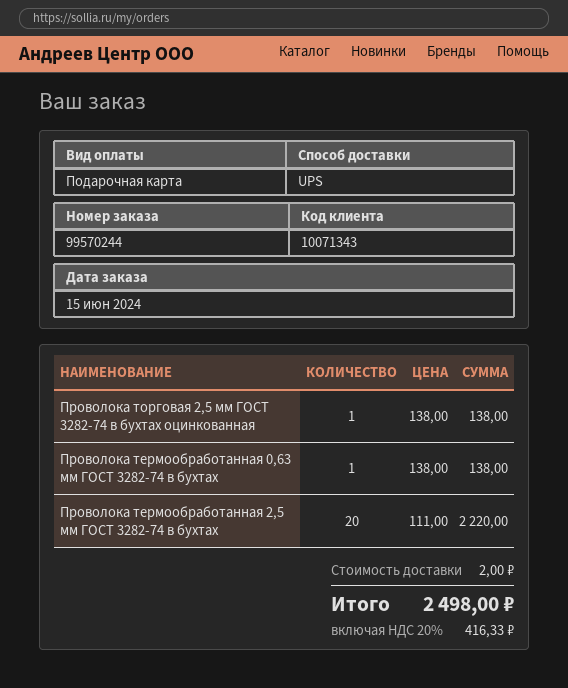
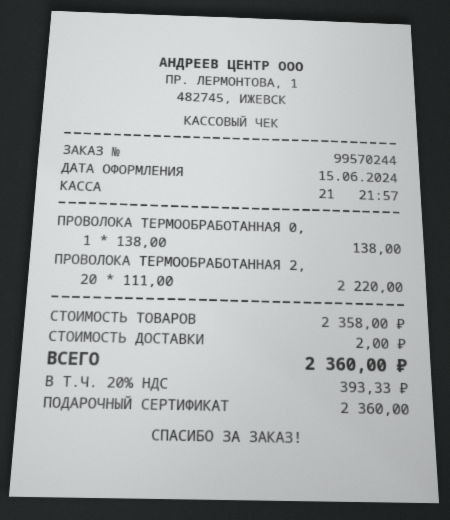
Проволока торговая 2,5 мм ГОСТ 3282-74 в бухтах оцинкованная: 1 x 138.00 = 138.00 -> none
tax: 20% = 416.33 -> 20% = 393.33
total: 2498.00 -> 2360.00

